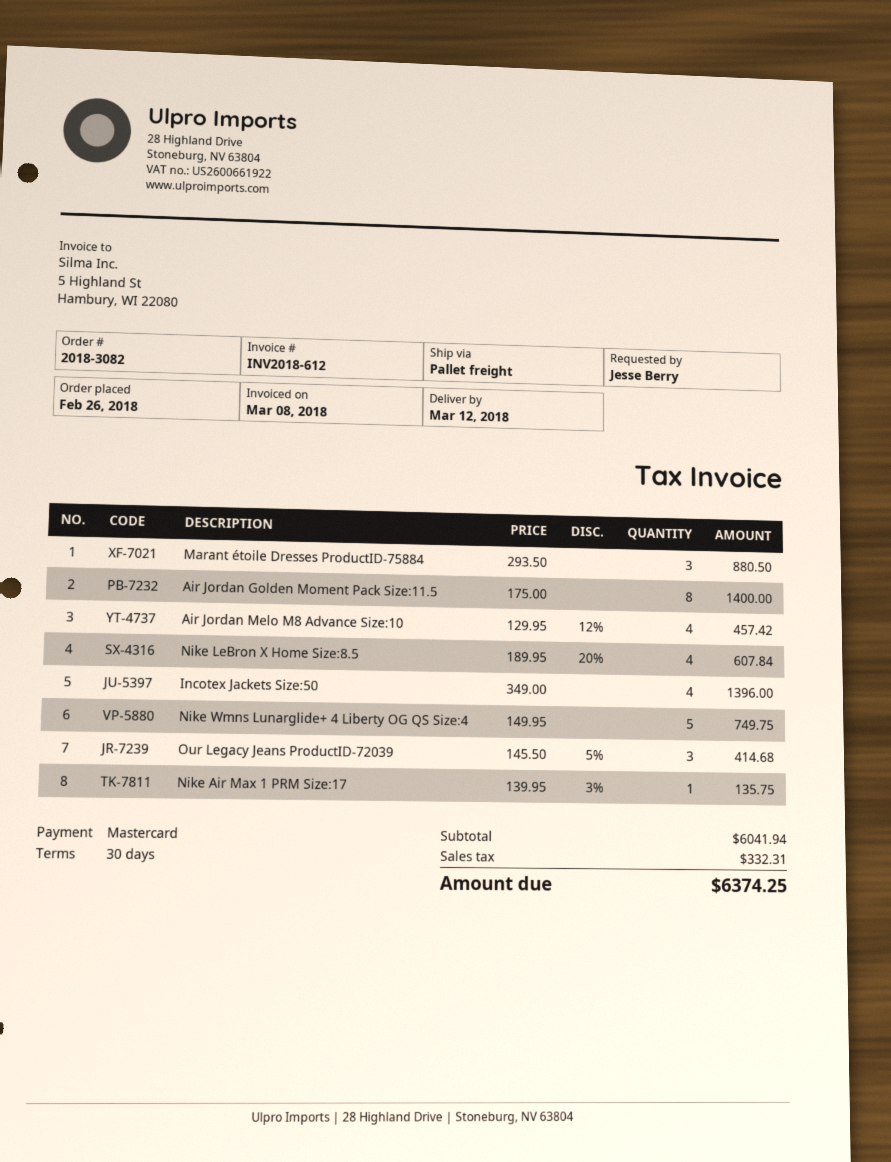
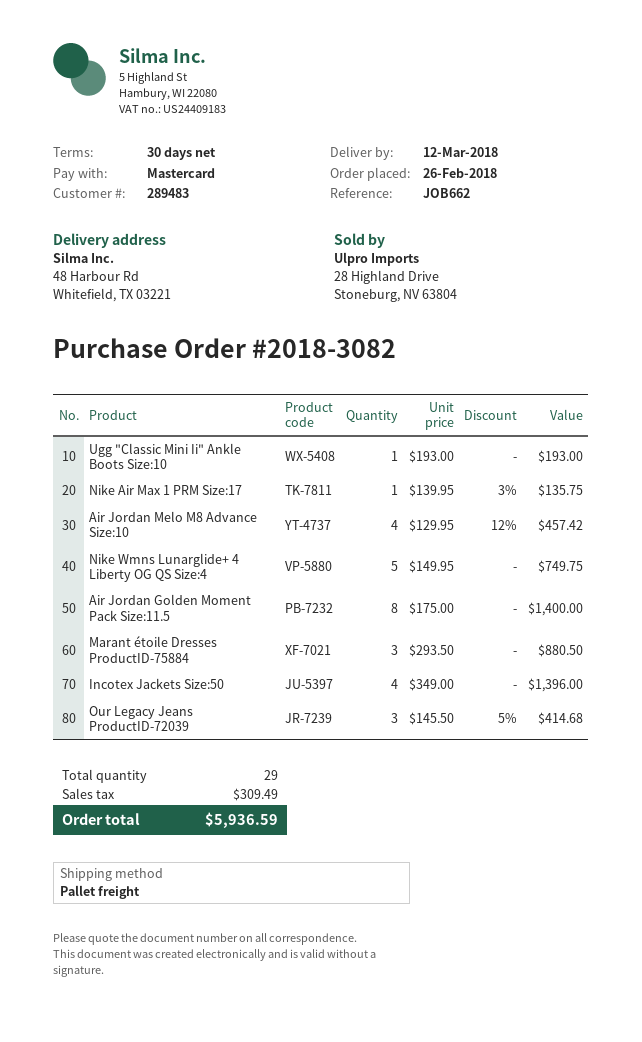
Nike LeBron X Home Size:8.5: 4 x 189.95 - 20% = 607.84 -> none
Ugg "Classic Mini Ii" Ankle Boots Size:10: none -> 1 x 193.00 = 193.00
tax: 332.31 -> 309.49
total: 6374.25 -> 5936.59

